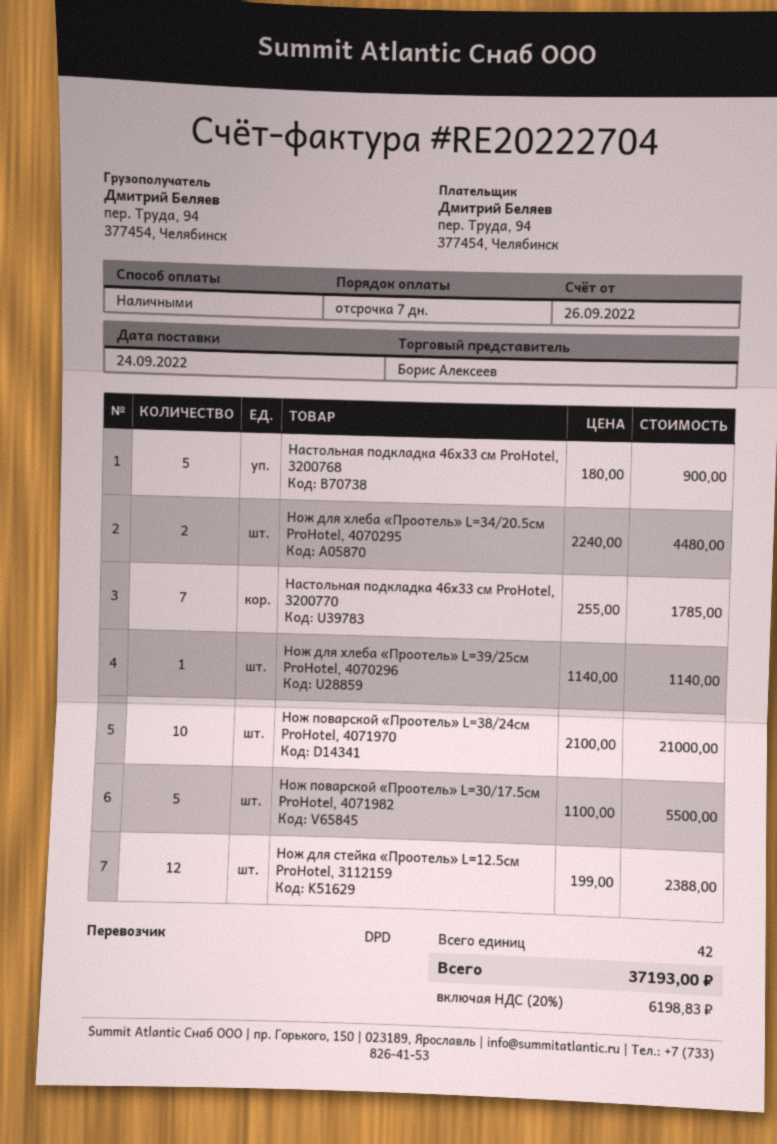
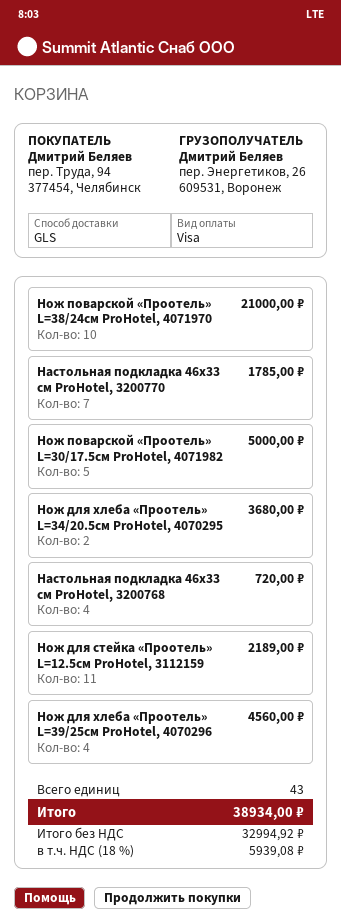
payment method: cash -> Visa
shipping method: DPD -> GLS
ship to: пер. Труда, 94, 377454, Челябинск -> пер. Энергетиков, 26, 609531, Воронеж
Настольная подкладка 46х33 см ProHotel, 3200768: 5 for 900.00 -> 4 for 720.00
Нож для хлеба «Проотель» L=34/20.5см ProHotel, 4070295: 2 for 4480.00 -> 2 for 3680.00
Нож для хлеба «Проотель» L=39/25см ProHotel, 4070296: 1 for 1140.00 -> 4 for 4560.00
Нож поварской «Проотель» L=30/17.5см ProHotel, 4071982: 5 for 5500.00 -> 5 for 5000.00
Нож для стейка «Проотель» L=12.5см ProHotel, 3112159: 12 for 2388.00 -> 11 for 2189.00
total quantity: 42 -> 43
tax: 20% = 6198.83 -> 18% = 5939.08
total: 37193.00 -> 38934.00

